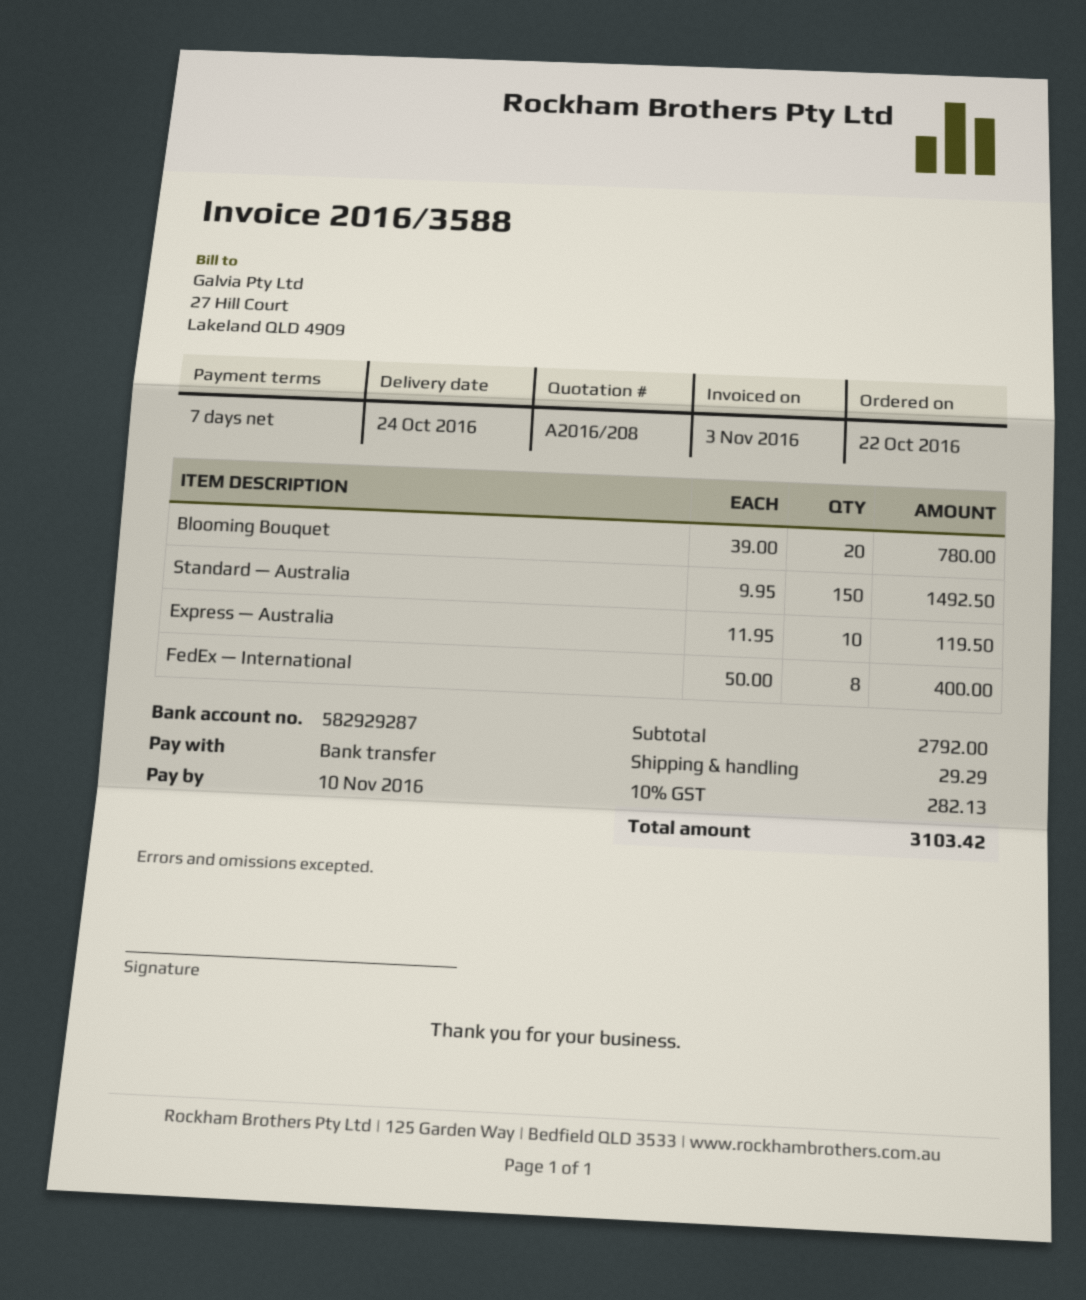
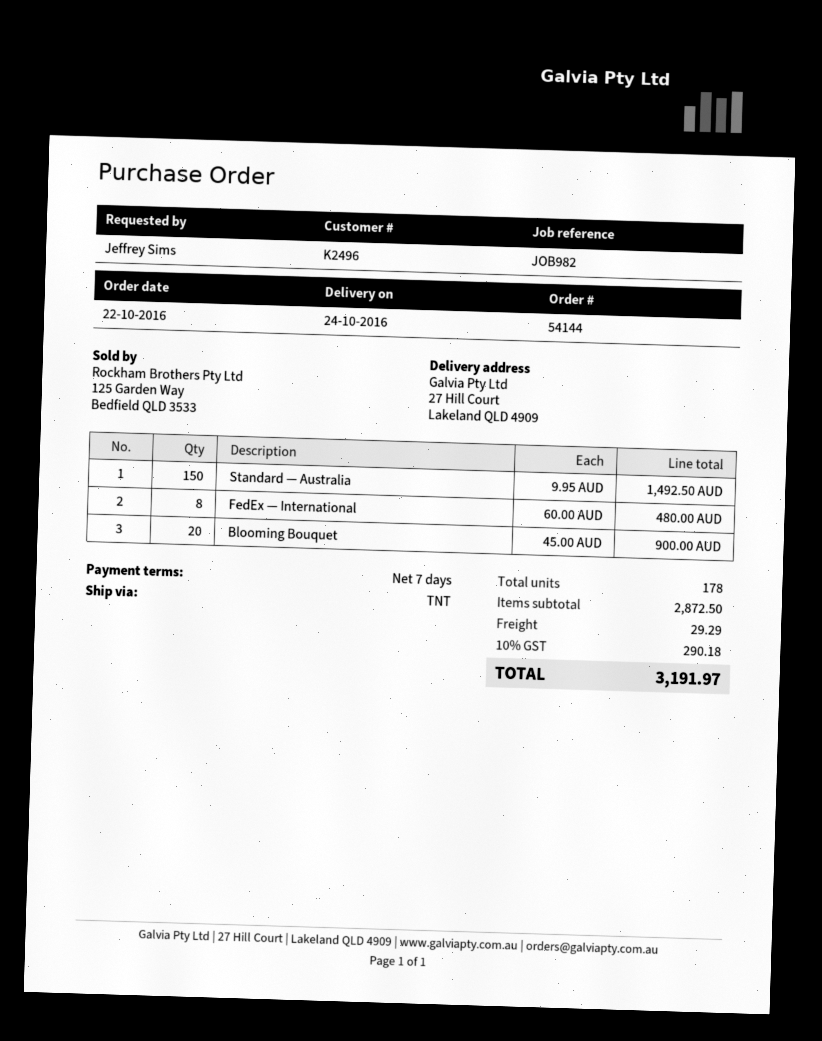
Blooming Bouquet: 20 x 39.00 = 780.00 -> 20 x 45.00 = 900.00
Express — Australia: 10 x 11.95 = 119.50 -> none
FedEx — International: 8 x 50.00 = 400.00 -> 8 x 60.00 = 480.00
subtotal: 2792.00 -> 2872.50
tax: 10% = 282.13 -> 10% = 290.18
total: 3103.42 -> 3191.97

